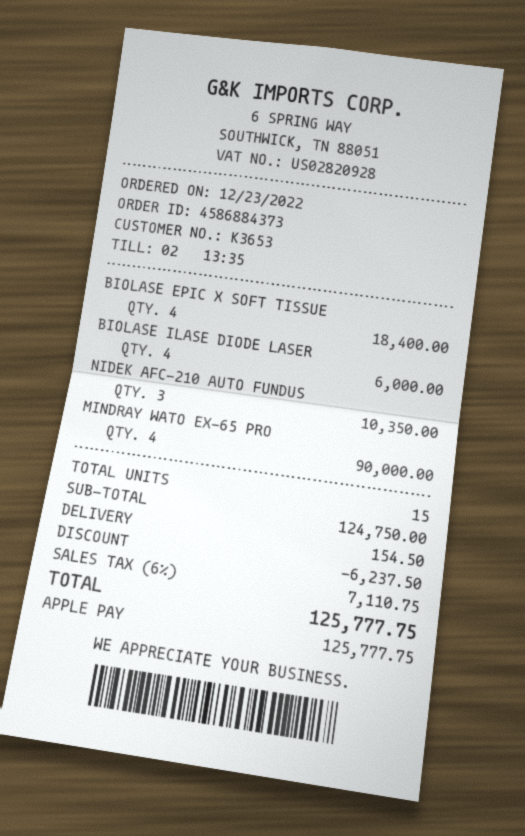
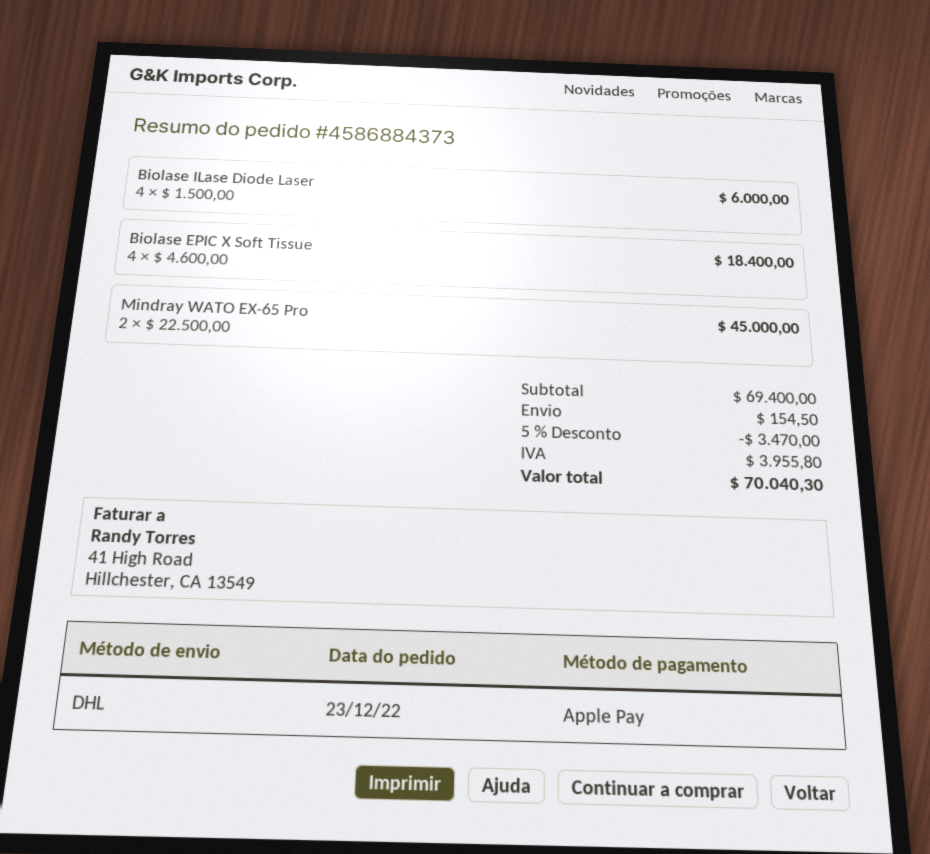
NIDEK AFC-210 AUTO FUNDUS: 3 for 10350.00 -> none
MINDRAY WATO EX-65 PRO: 4 for 90000.00 -> 2 for 45000.00
subtotal: 124750.00 -> 69400.00
discount: 6237.50 -> 3470.00
tax: 7110.75 -> 3955.80
total: 125777.75 -> 70040.30

